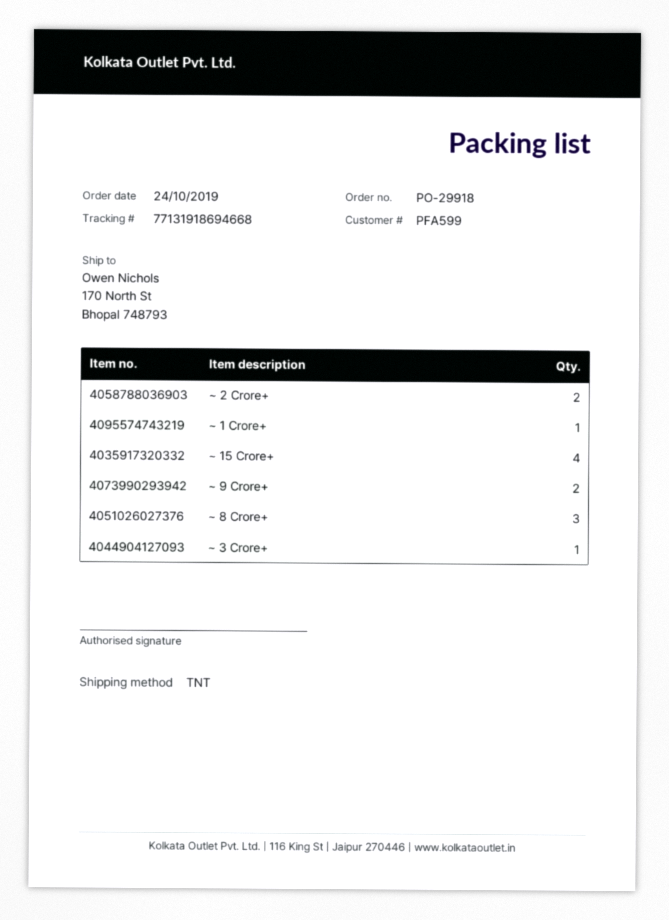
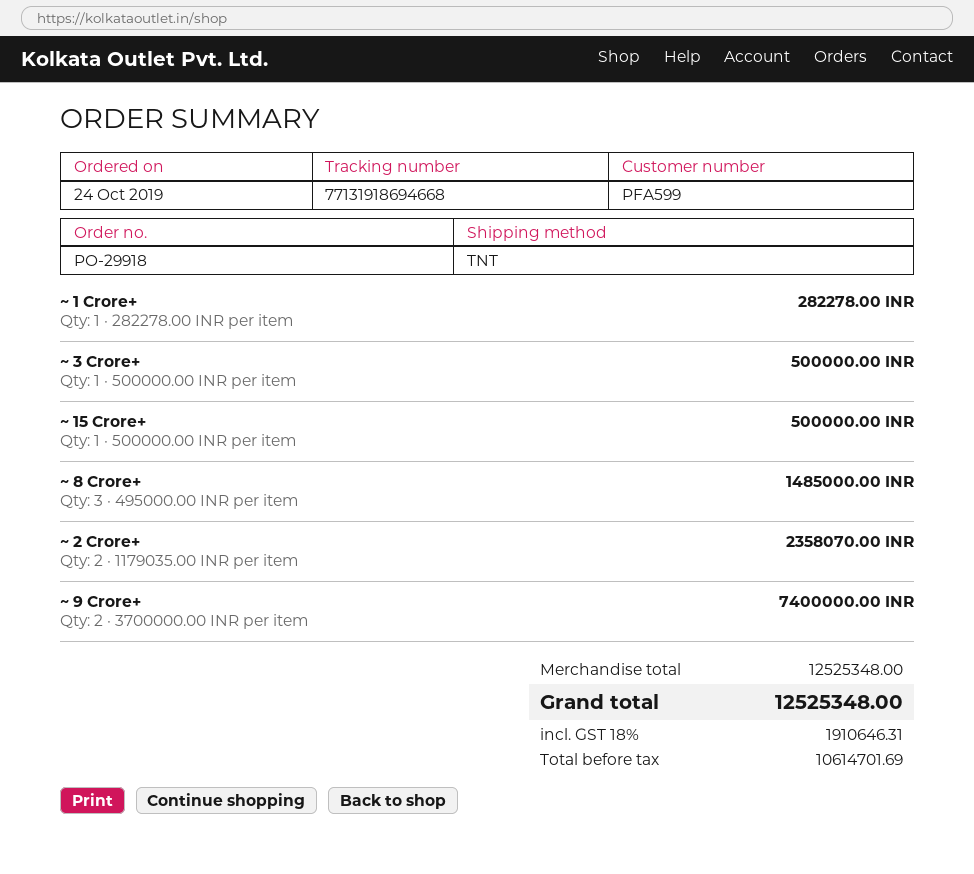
~ 15 Crore+: 4 -> 1

